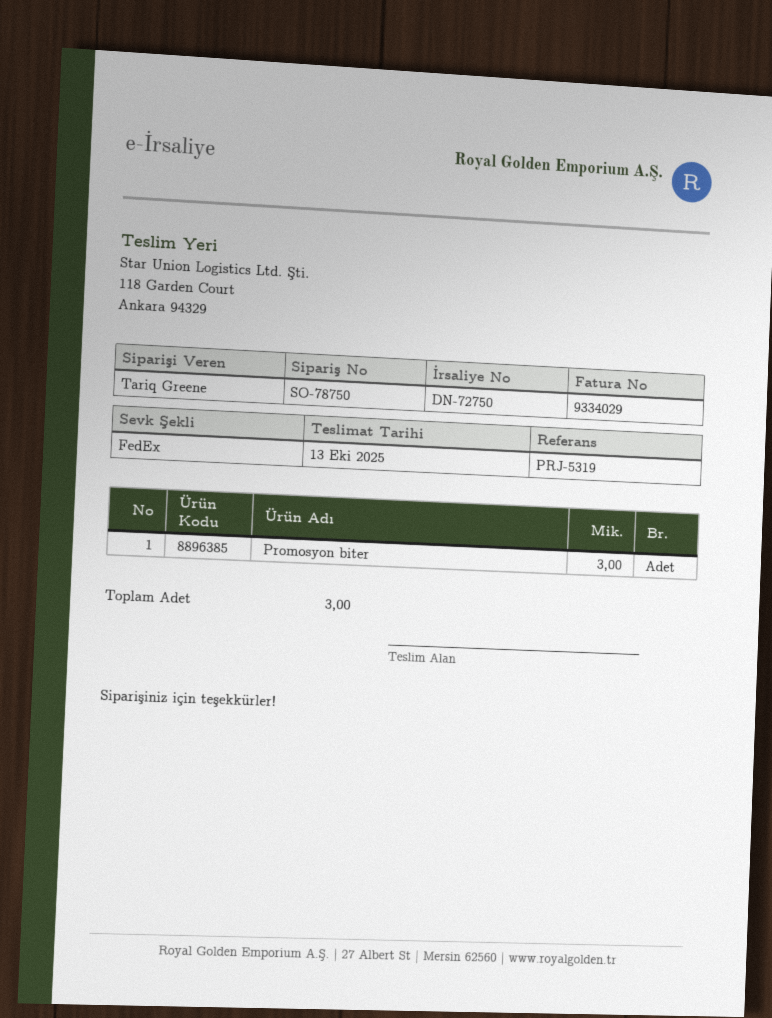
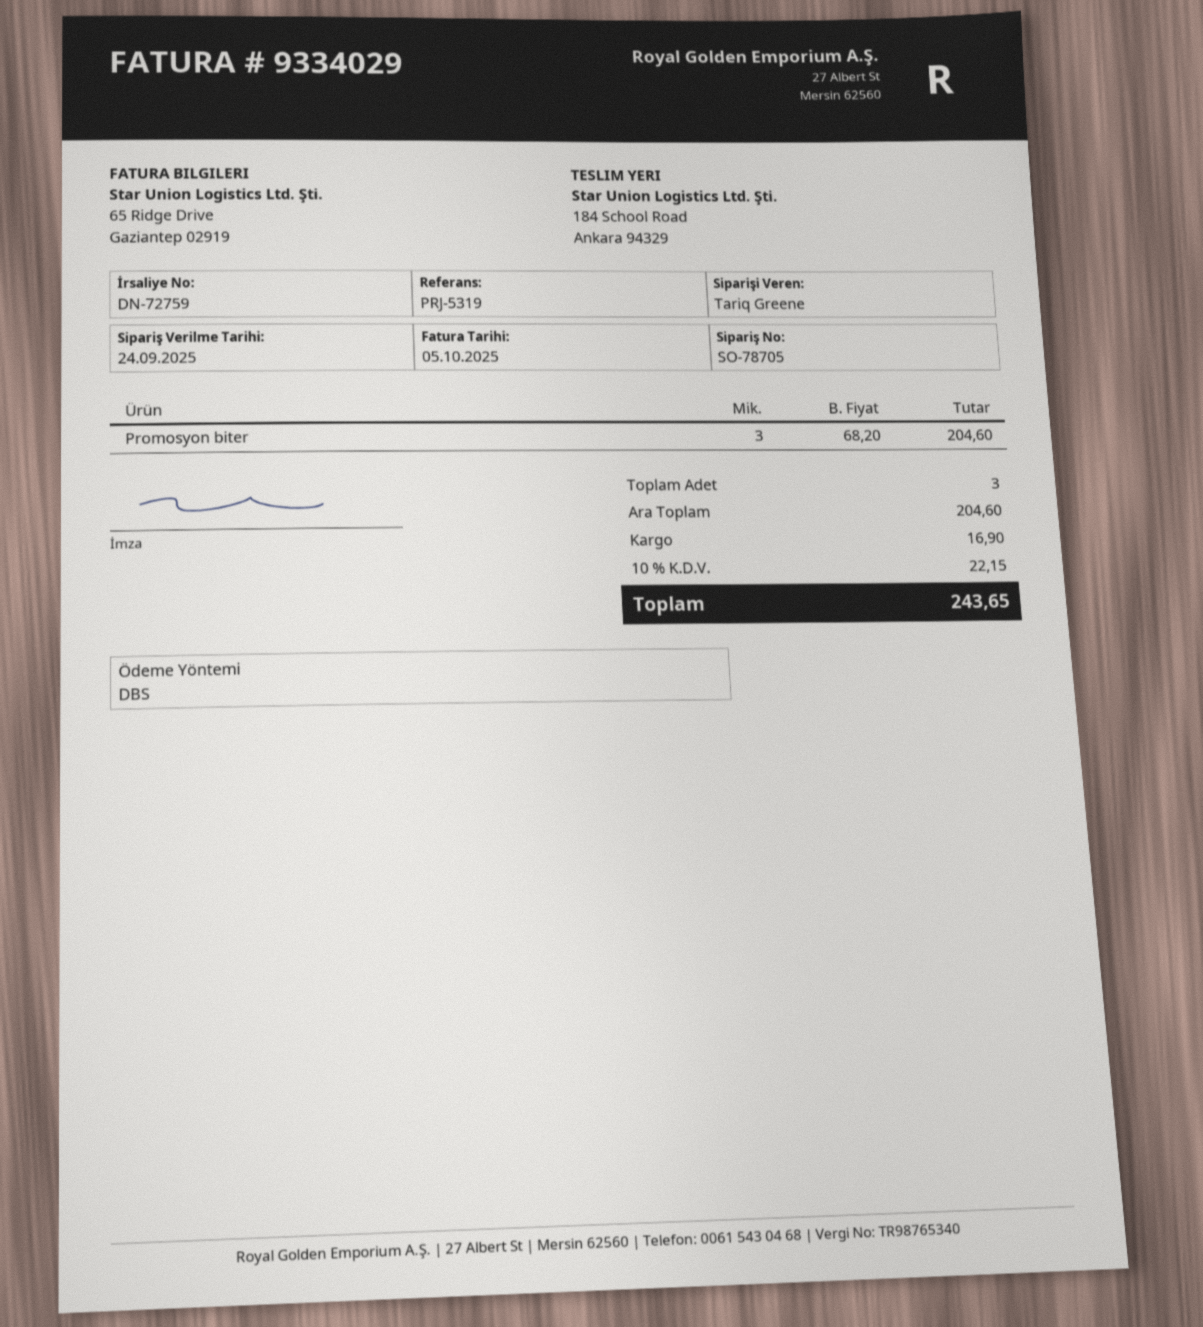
order number: SO-78750 -> SO-78705
delivery note number: DN-72750 -> DN-72759
ship to: 118 Garden Court, Ankara 94329 -> 184 School Road, Ankara 94329

